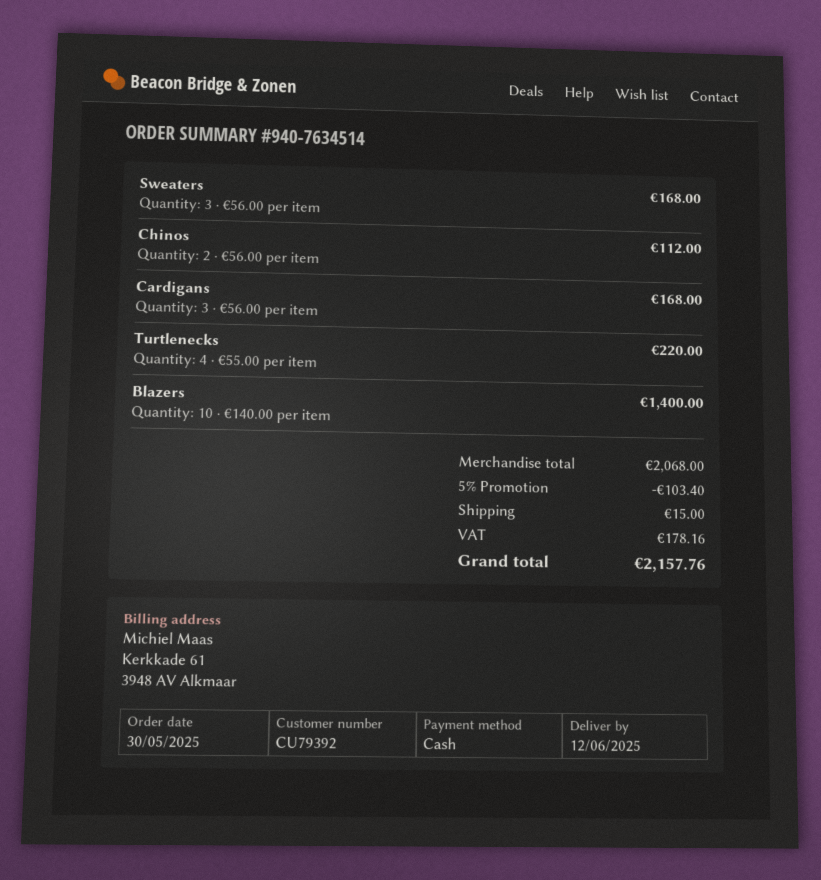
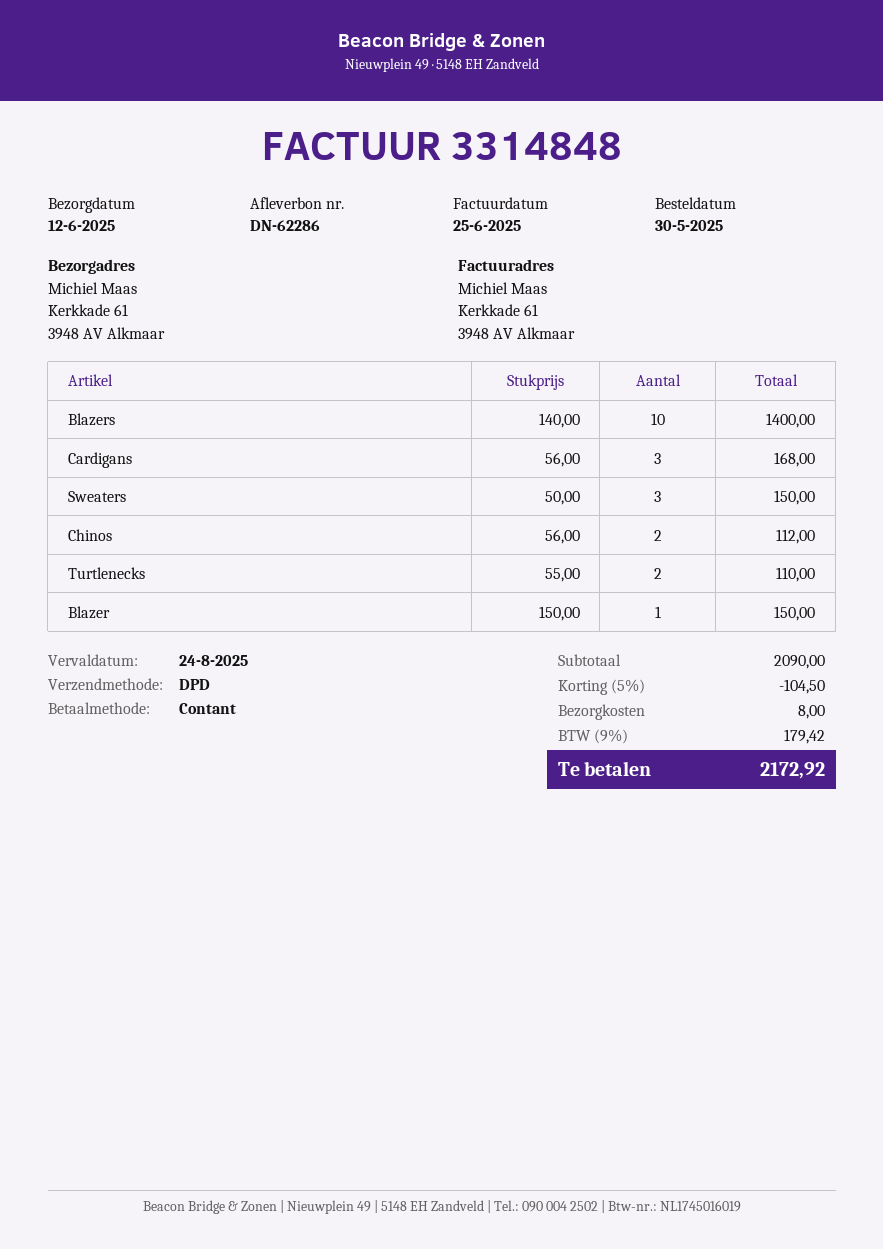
Sweaters: 3 x 56.00 = 168.00 -> 3 x 50.00 = 150.00
Turtlenecks: 4 x 55.00 = 220.00 -> 2 x 55.00 = 110.00
Blazer: none -> 1 x 150.00 = 150.00
subtotal: 2068.00 -> 2090.00
discount: 5% = 103.40 -> 5% = 104.50
shipping: 15.00 -> 8.00
tax: 178.16 -> 179.42
total: 2157.76 -> 2172.92

